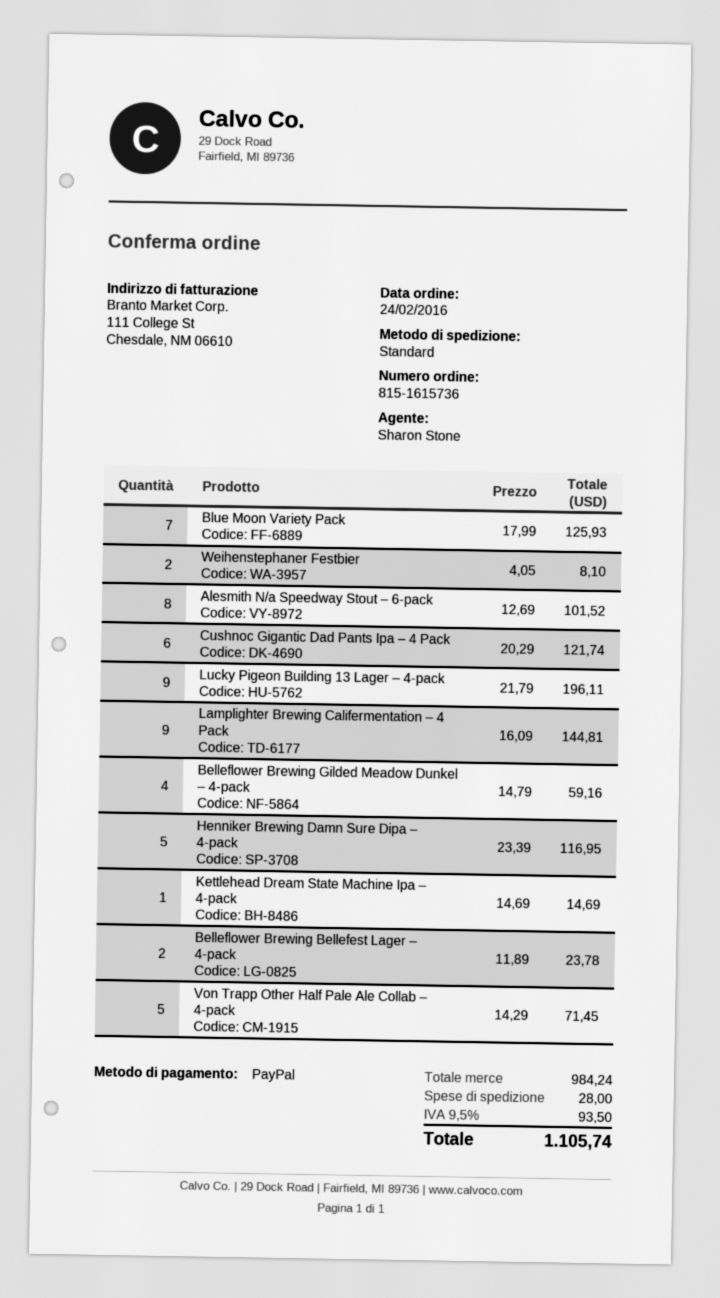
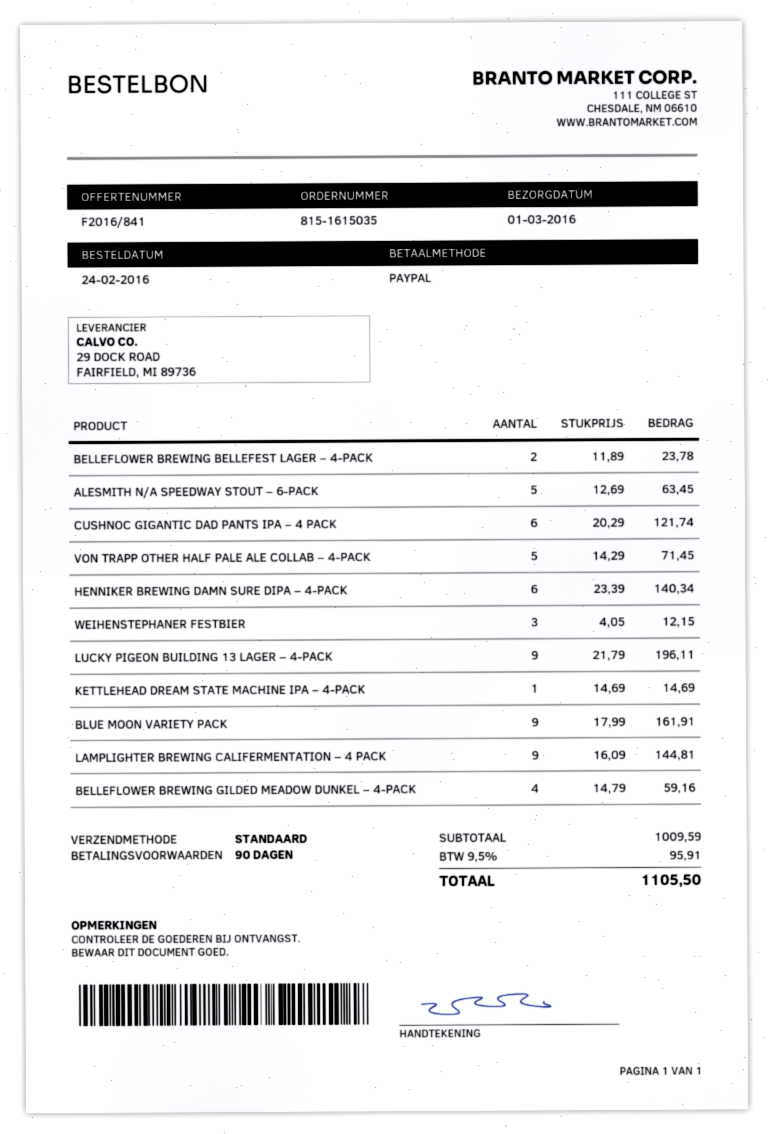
order number: 815-1615736 -> 815-1615035
Blue Moon Variety Pack: 7 x 17.99 = 125.93 -> 9 x 17.99 = 161.91
Weihenstephaner Festbier: 2 x 4.05 = 8.10 -> 3 x 4.05 = 12.15
Alesmith N/a Speedway Stout – 6-pack: 8 x 12.69 = 101.52 -> 5 x 12.69 = 63.45
Henniker Brewing Damn Sure Dipa – 4-pack: 5 x 23.39 = 116.95 -> 6 x 23.39 = 140.34
subtotal: 984.24 -> 1009.59
shipping: 28.00 -> none
tax: 9.5% = 93.50 -> 9.5% = 95.91
total: 1105.74 -> 1105.50

